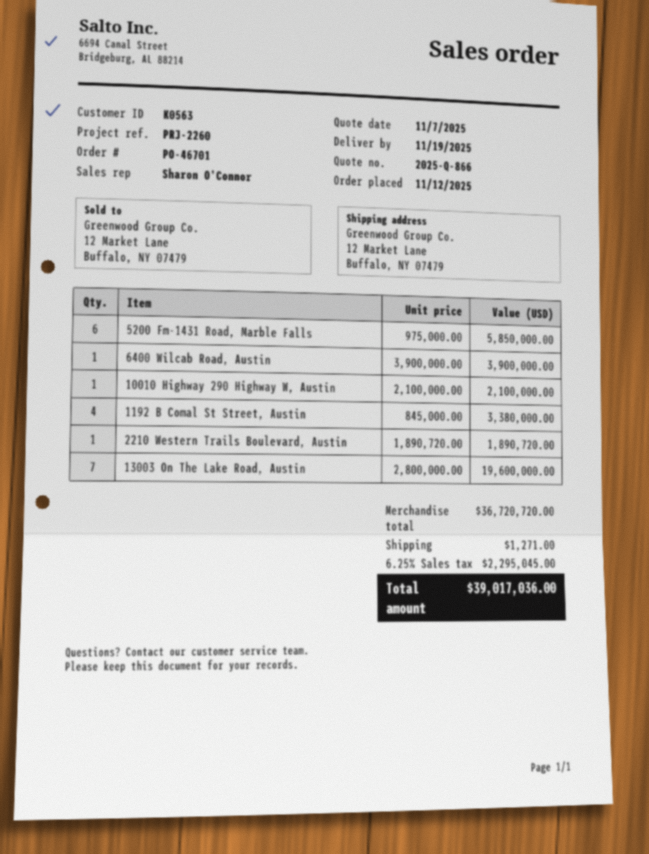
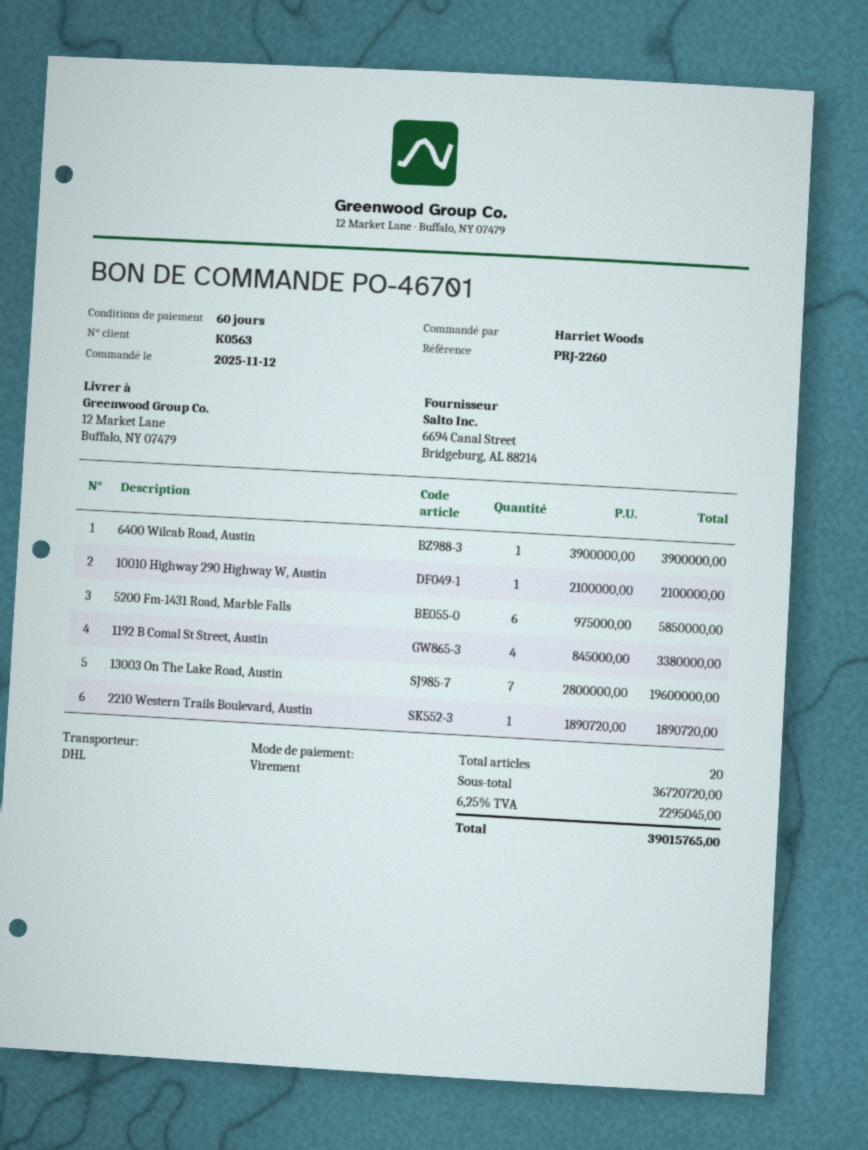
shipping: 1271.00 -> none
total: 39017036.00 -> 39015765.00

